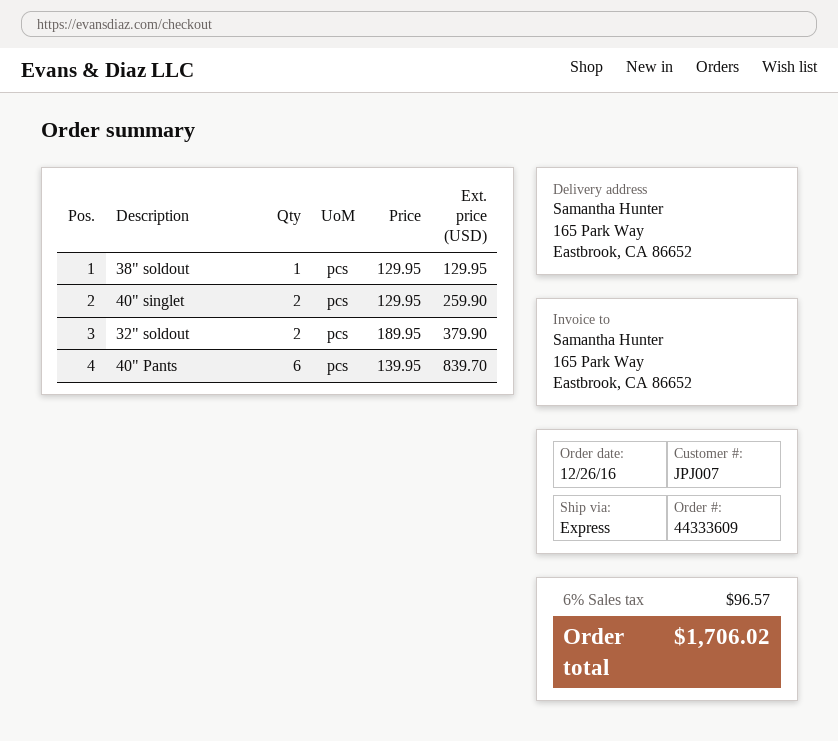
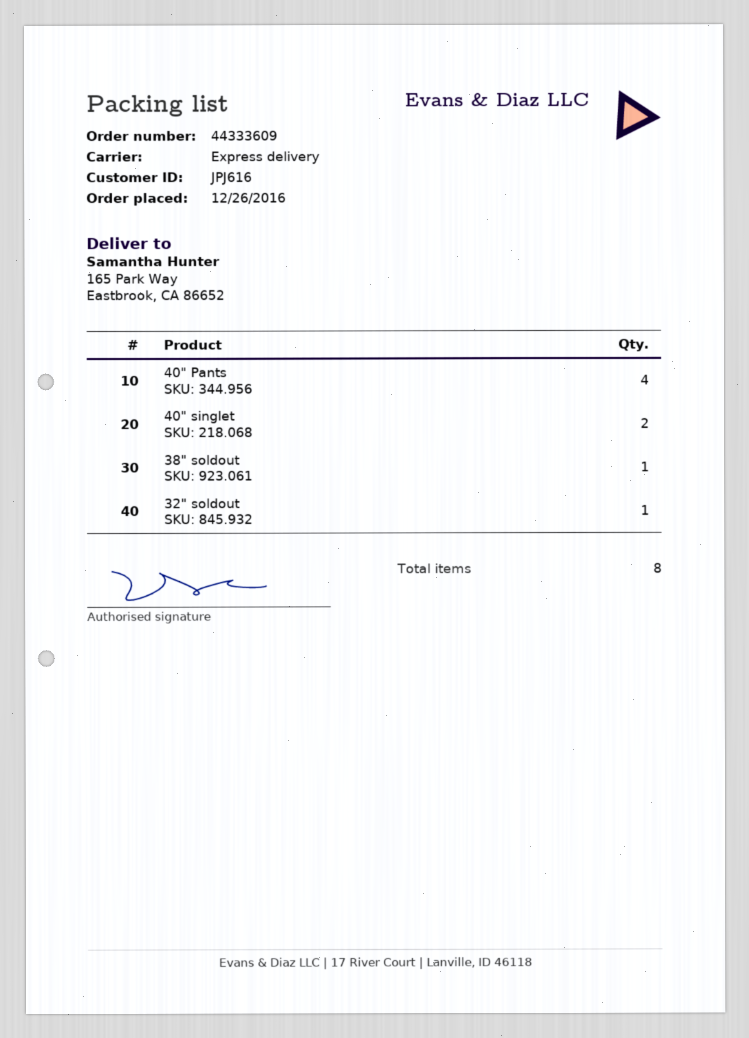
customer number: JPJ007 -> JPJ616
32" soldout: 2 -> 1
40" Pants: 6 -> 4

